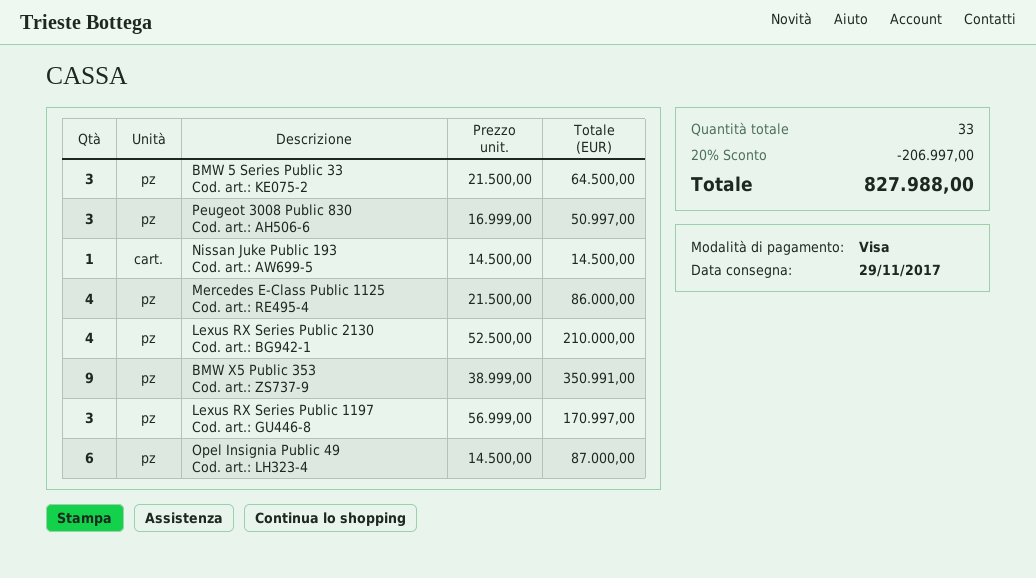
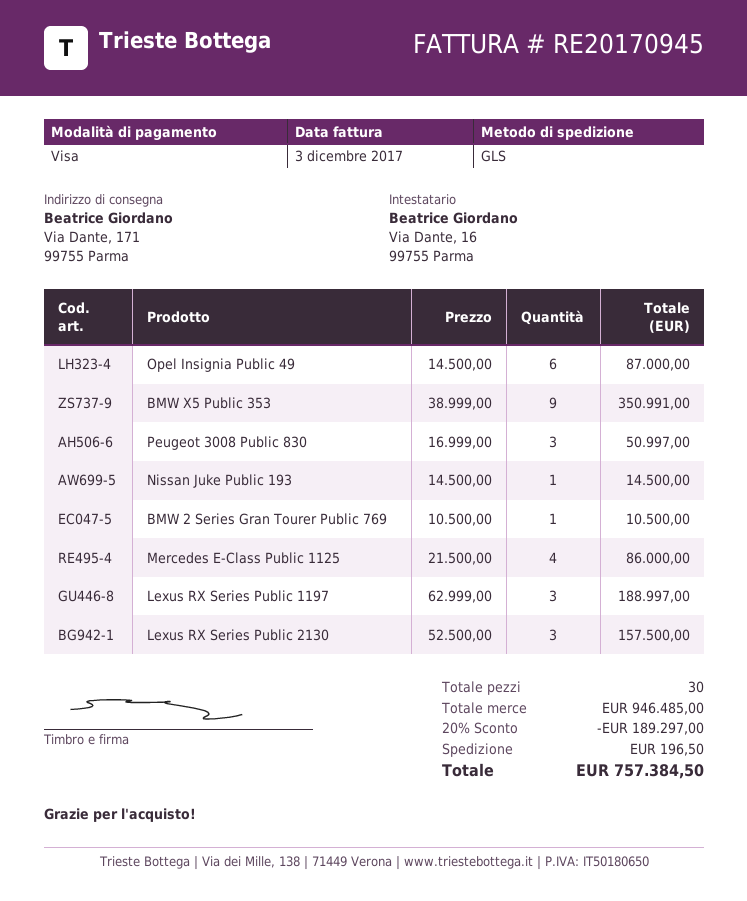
BMW 5 Series Public 33: 3 x 21500.00 = 64500.00 -> none
Lexus RX Series Public 2130: 4 x 52500.00 = 210000.00 -> 3 x 52500.00 = 157500.00
Lexus RX Series Public 1197: 3 x 56999.00 = 170997.00 -> 3 x 62999.00 = 188997.00
BMW 2 Series Gran Tourer Public 769: none -> 1 x 10500.00 = 10500.00
total quantity: 33 -> 30
discount: 20% = 206997.00 -> 20% = 189297.00
shipping: none -> 196.50
total: 827988.00 -> 757384.50

